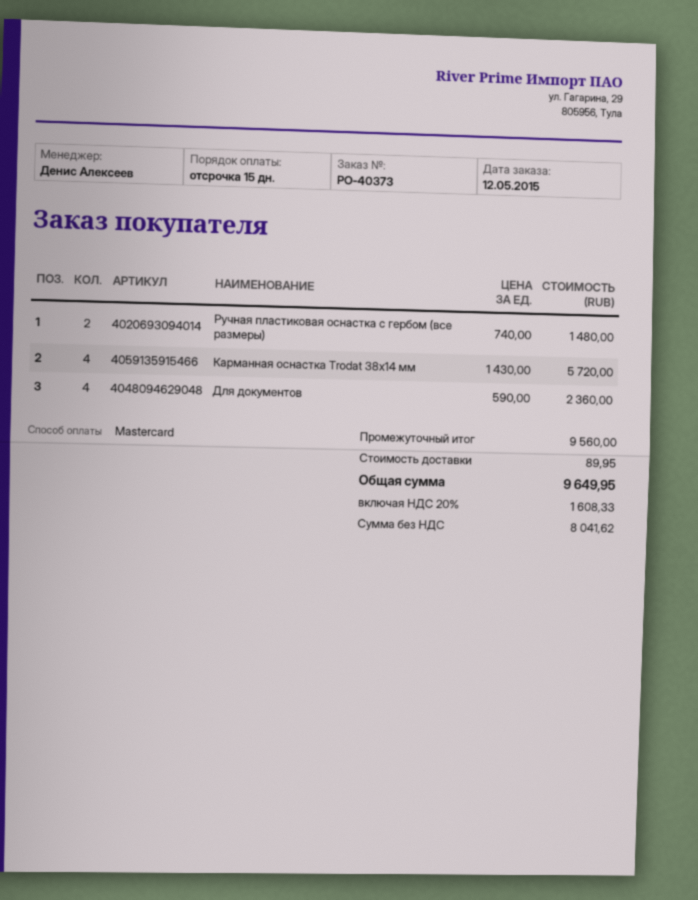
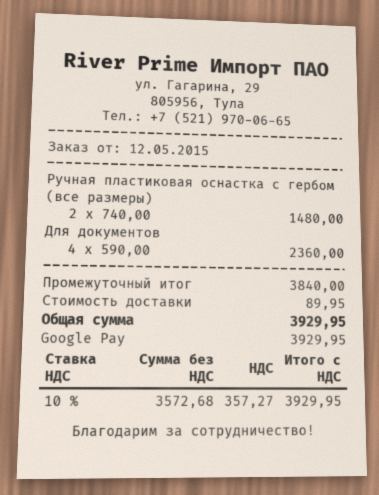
payment method: Mastercard -> Google Pay
Карманная оснастка Trodat 38х14 мм: 4 x 1430.00 = 5720.00 -> none
subtotal: 9560.00 -> 3840.00
net: 8041.62 -> 3572.68
tax: 20% = 1608.33 -> 10% = 357.27
total: 9649.95 -> 3929.95

